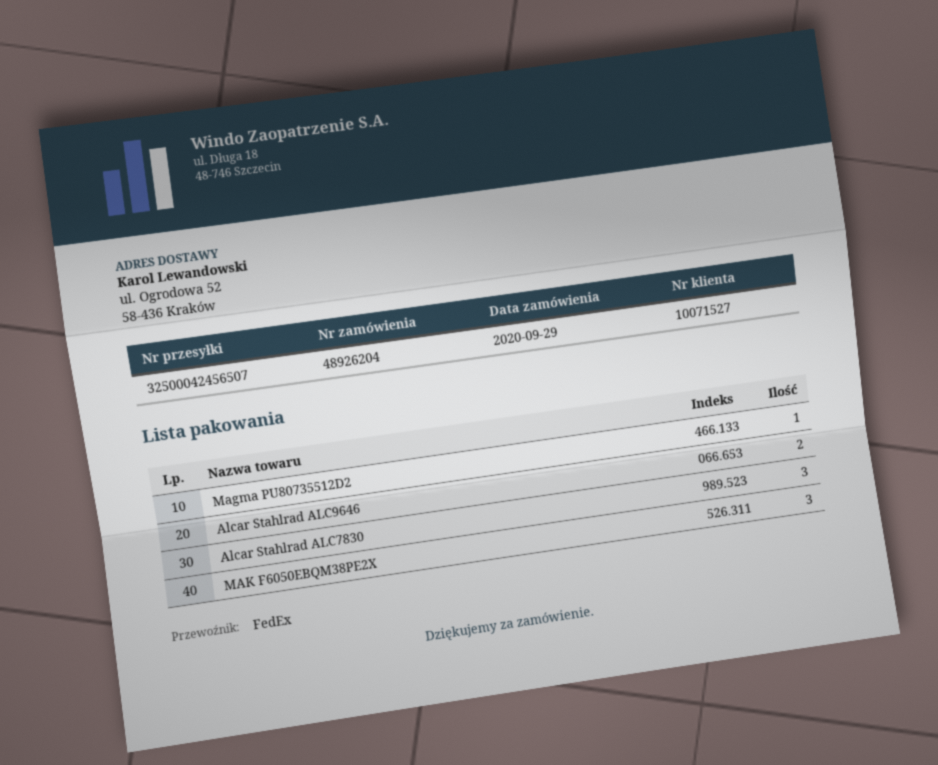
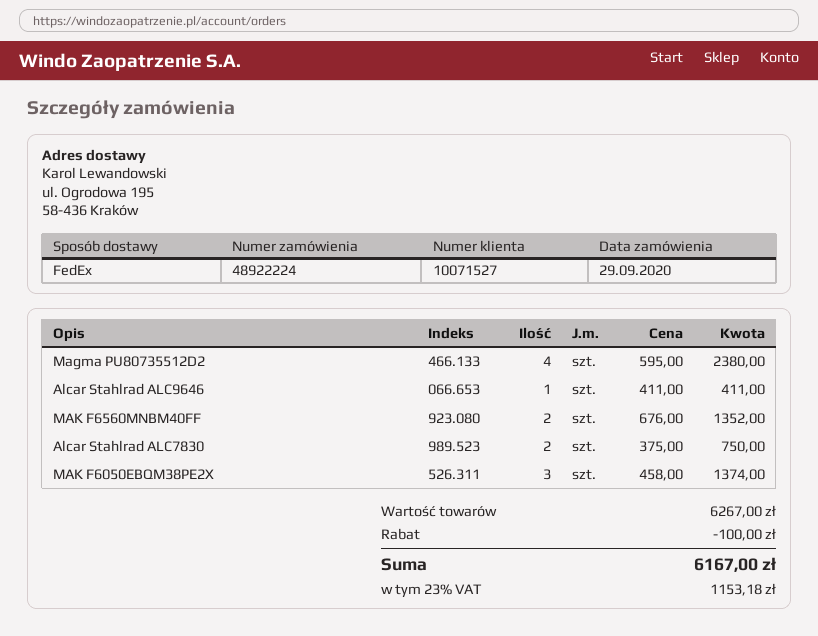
order number: 48926204 -> 48922224
ship to: ul. Ogrodowa 52, 58-436 Kraków -> ul. Ogrodowa 195, 58-436 Kraków
Magma PU80735512D2: 1 -> 4
Alcar Stahlrad ALC9646: 2 -> 1
Alcar Stahlrad ALC7830: 3 -> 2
MAK F6560MNBM40FF: none -> 2

